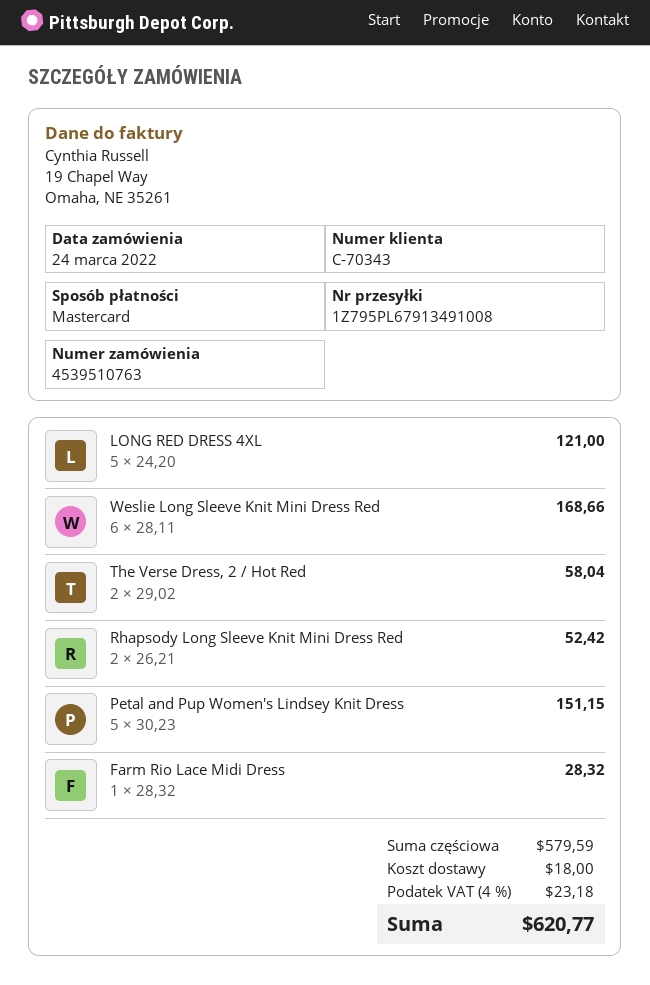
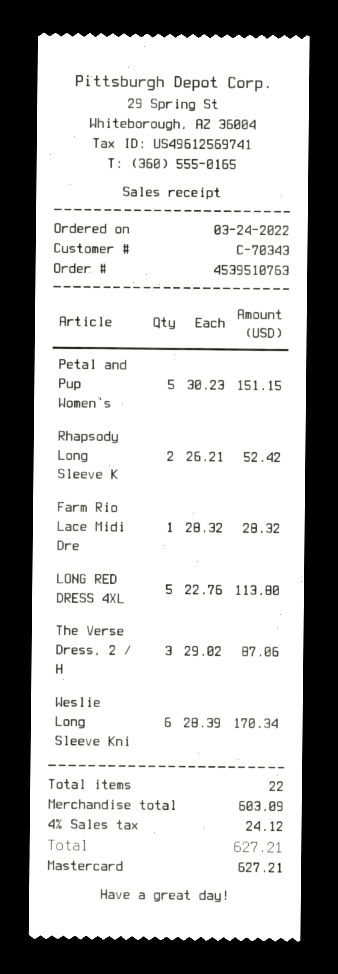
LONG RED DRESS 4XL: 5 x 24.20 = 121.00 -> 5 x 22.76 = 113.80
Weslie Long Sleeve Knit Mini Dress Red: 6 x 28.11 = 168.66 -> 6 x 28.39 = 170.34
The Verse Dress, 2 / Hot Red: 2 x 29.02 = 58.04 -> 3 x 29.02 = 87.06
subtotal: 579.59 -> 603.09
shipping: 18.00 -> none
tax: 4% = 23.18 -> 4% = 24.12
total: 620.77 -> 627.21

